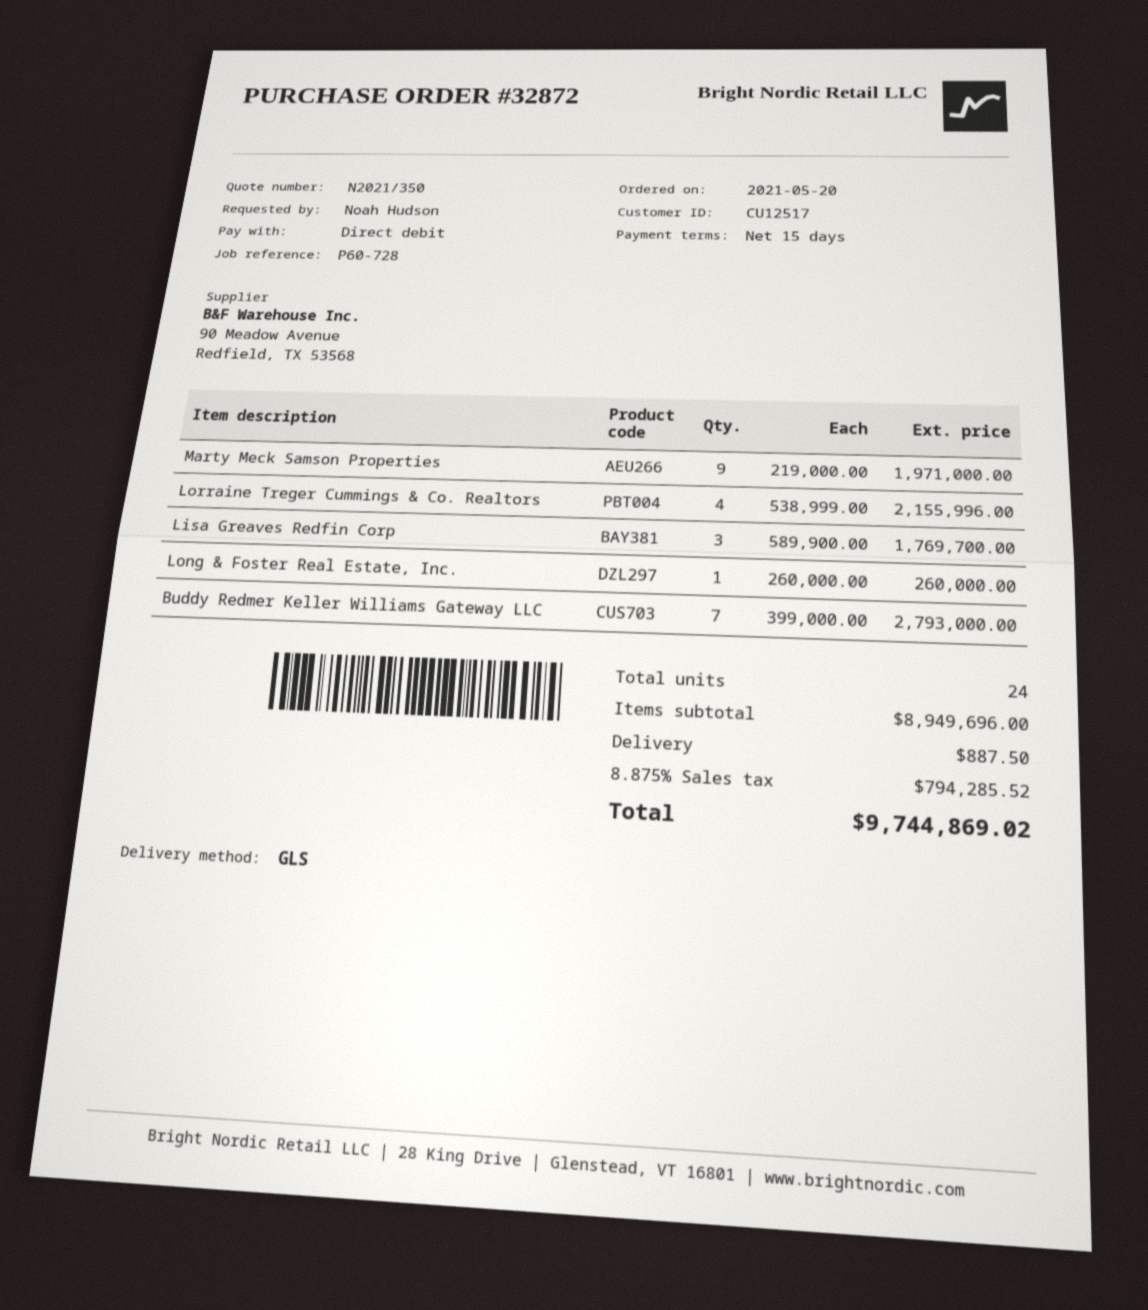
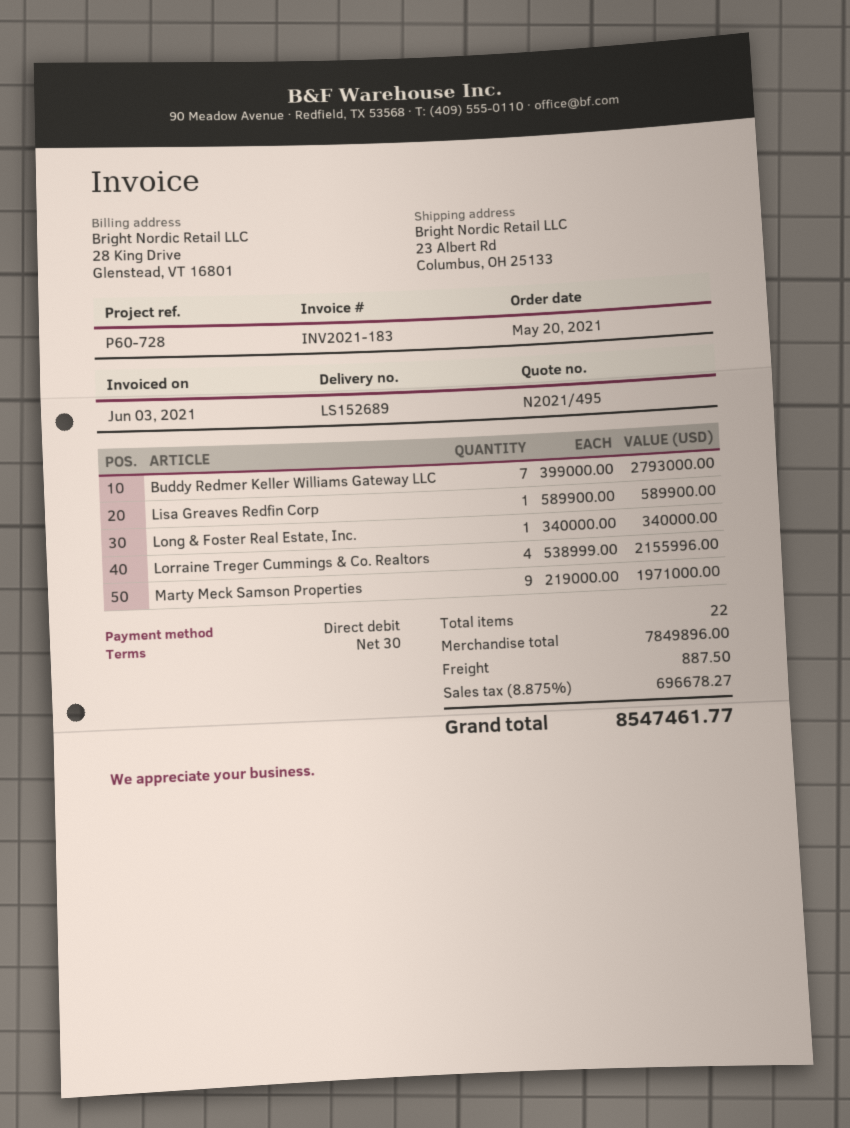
quote number: N2021/350 -> N2021/495
payment terms: 15 days -> 30 days
Lisa Greaves Redfin Corp: 3 x 589900.00 = 1769700.00 -> 1 x 589900.00 = 589900.00
Long & Foster Real Estate, Inc.: 1 x 260000.00 = 260000.00 -> 1 x 340000.00 = 340000.00
total quantity: 24 -> 22
subtotal: 8949696.00 -> 7849896.00
tax: 8.875% = 794285.52 -> 8.875% = 696678.27
total: 9744869.02 -> 8547461.77

